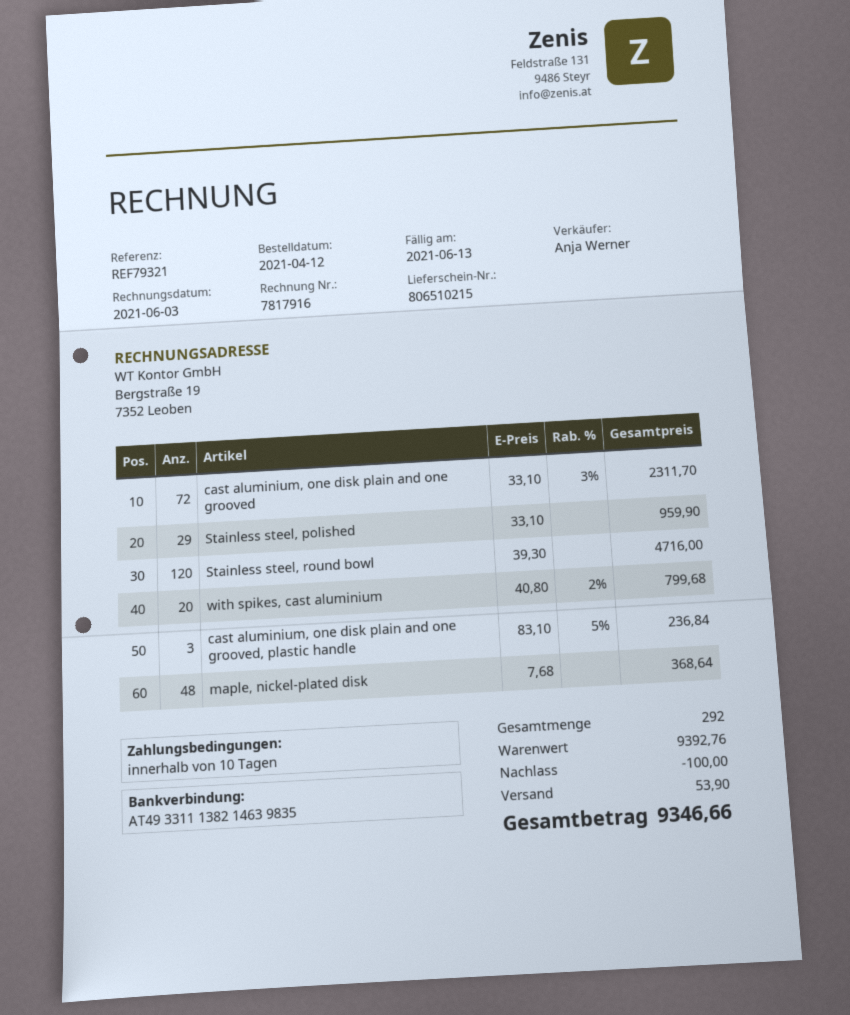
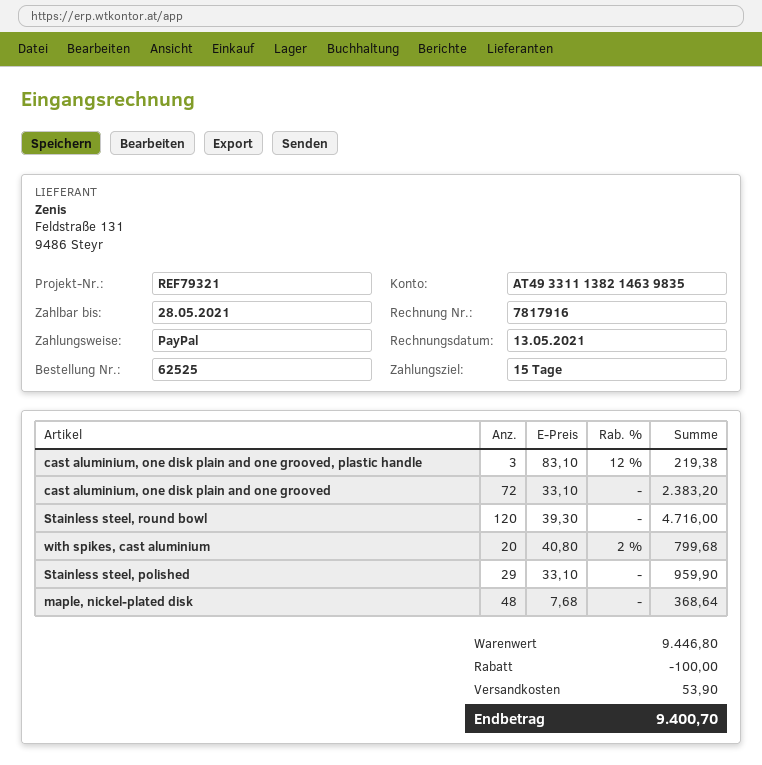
invoice date: 2021-06-03 -> 2021-05-13
payment terms: 10 days -> 15 days
due date: 2021-06-13 -> 2021-05-28
cast aluminium, one disk plain and one grooved: 72 x 33.10 - 3% = 2311.70 -> 72 x 33.10 = 2383.20
cast aluminium, one disk plain and one grooved, plastic handle: 3 x 83.10 - 5% = 236.84 -> 3 x 83.10 - 12% = 219.38
subtotal: 9392.76 -> 9446.80
total: 9346.66 -> 9400.70

